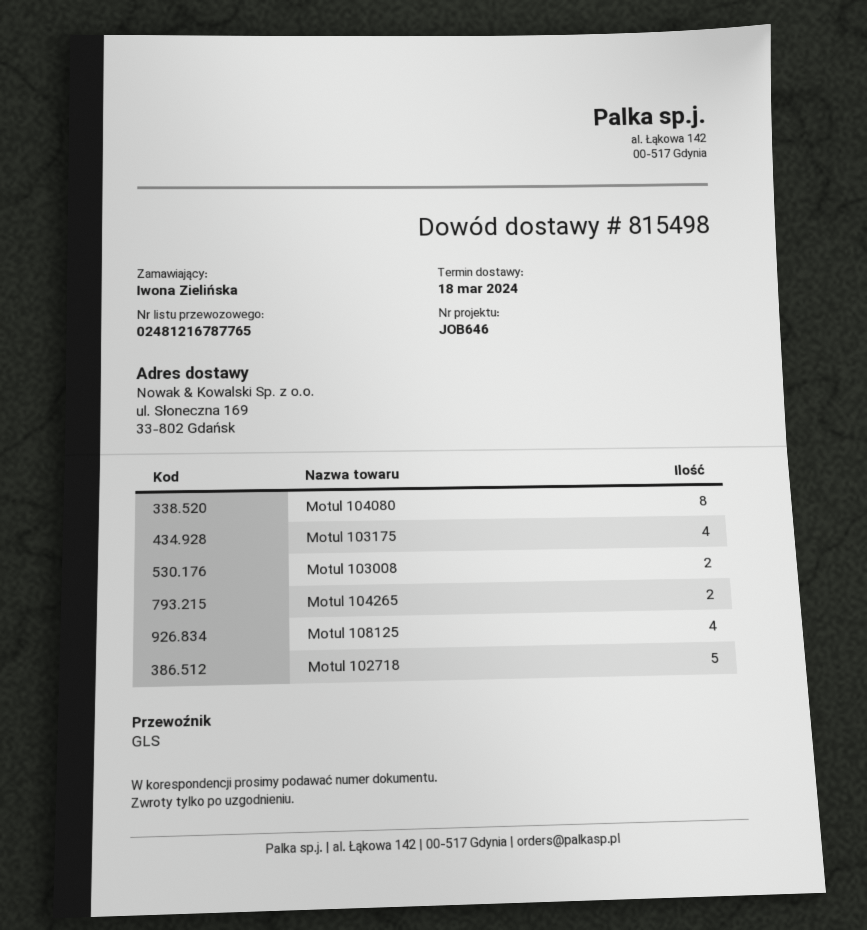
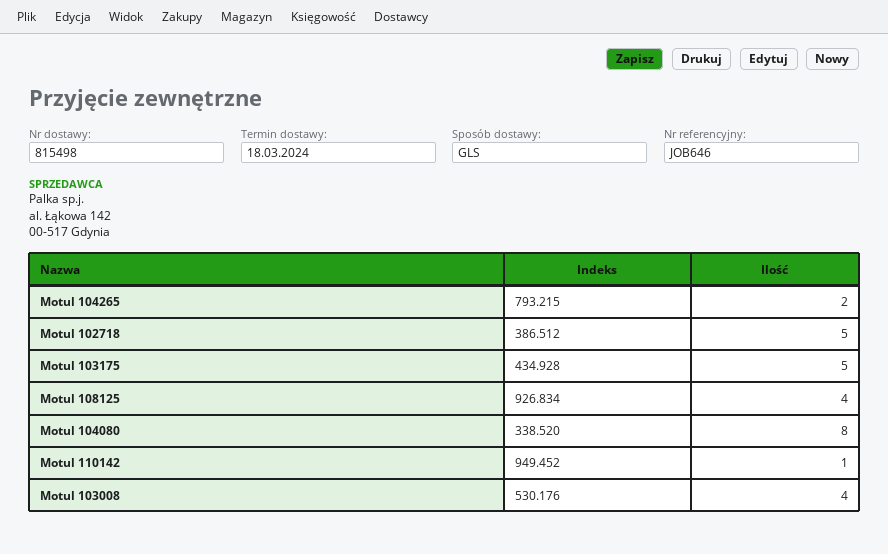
Motul 103175: 4 -> 5
Motul 103008: 2 -> 4
Motul 110142: none -> 1

